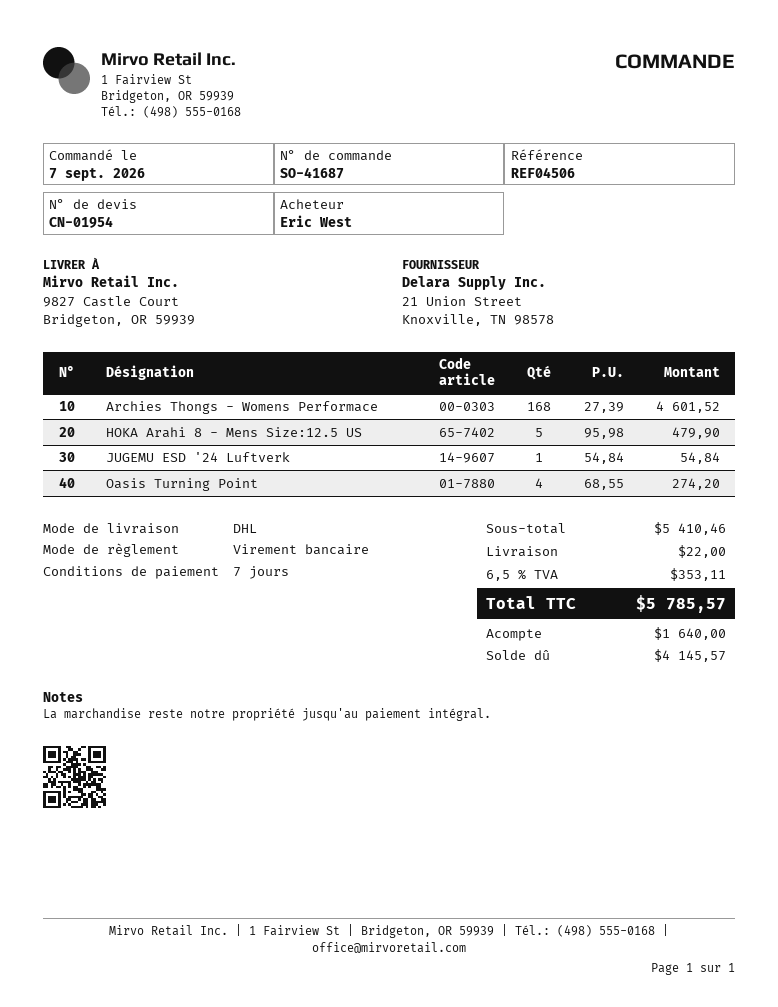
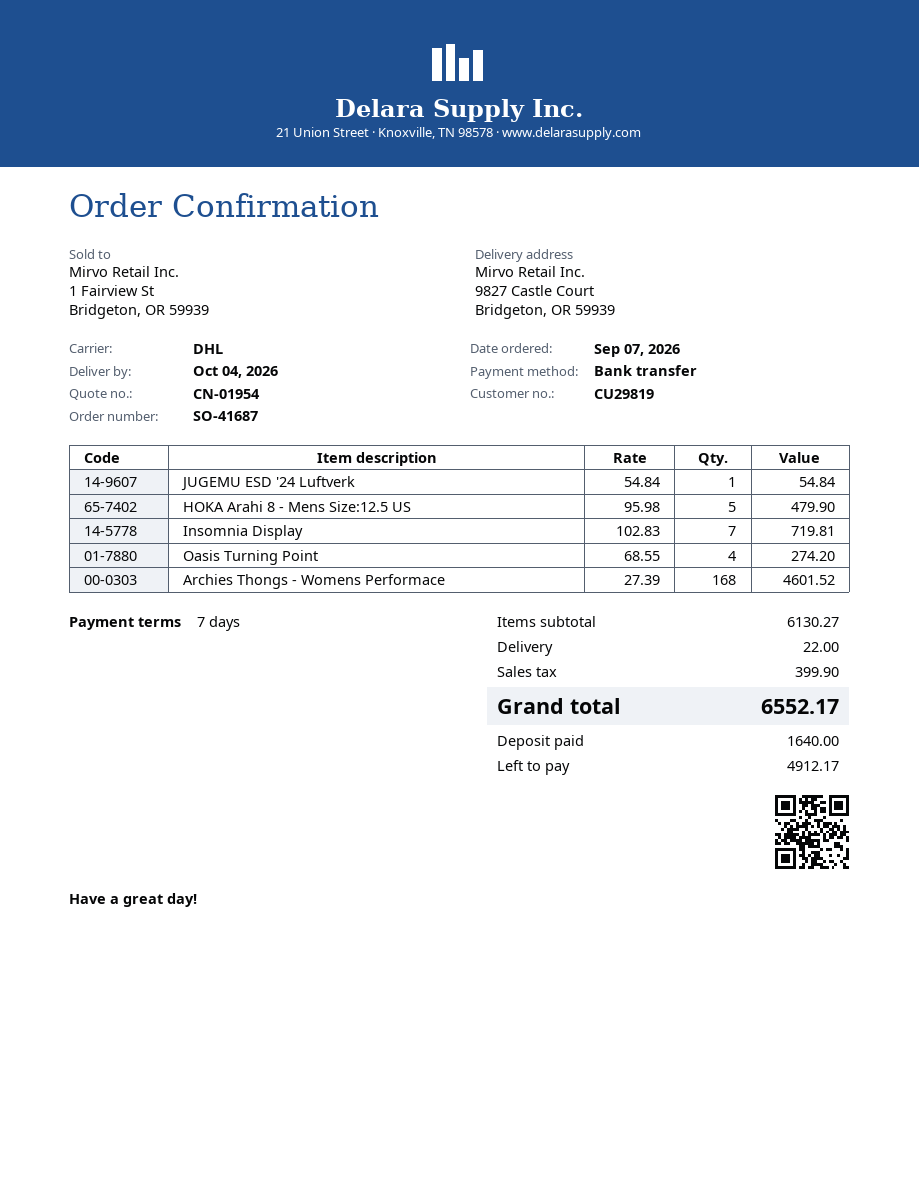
Insomnia Display: none -> 7 x 102.83 = 719.81
subtotal: 5410.46 -> 6130.27
tax: 353.11 -> 399.90
total: 5785.57 -> 6552.17
balance: 4145.57 -> 4912.17

